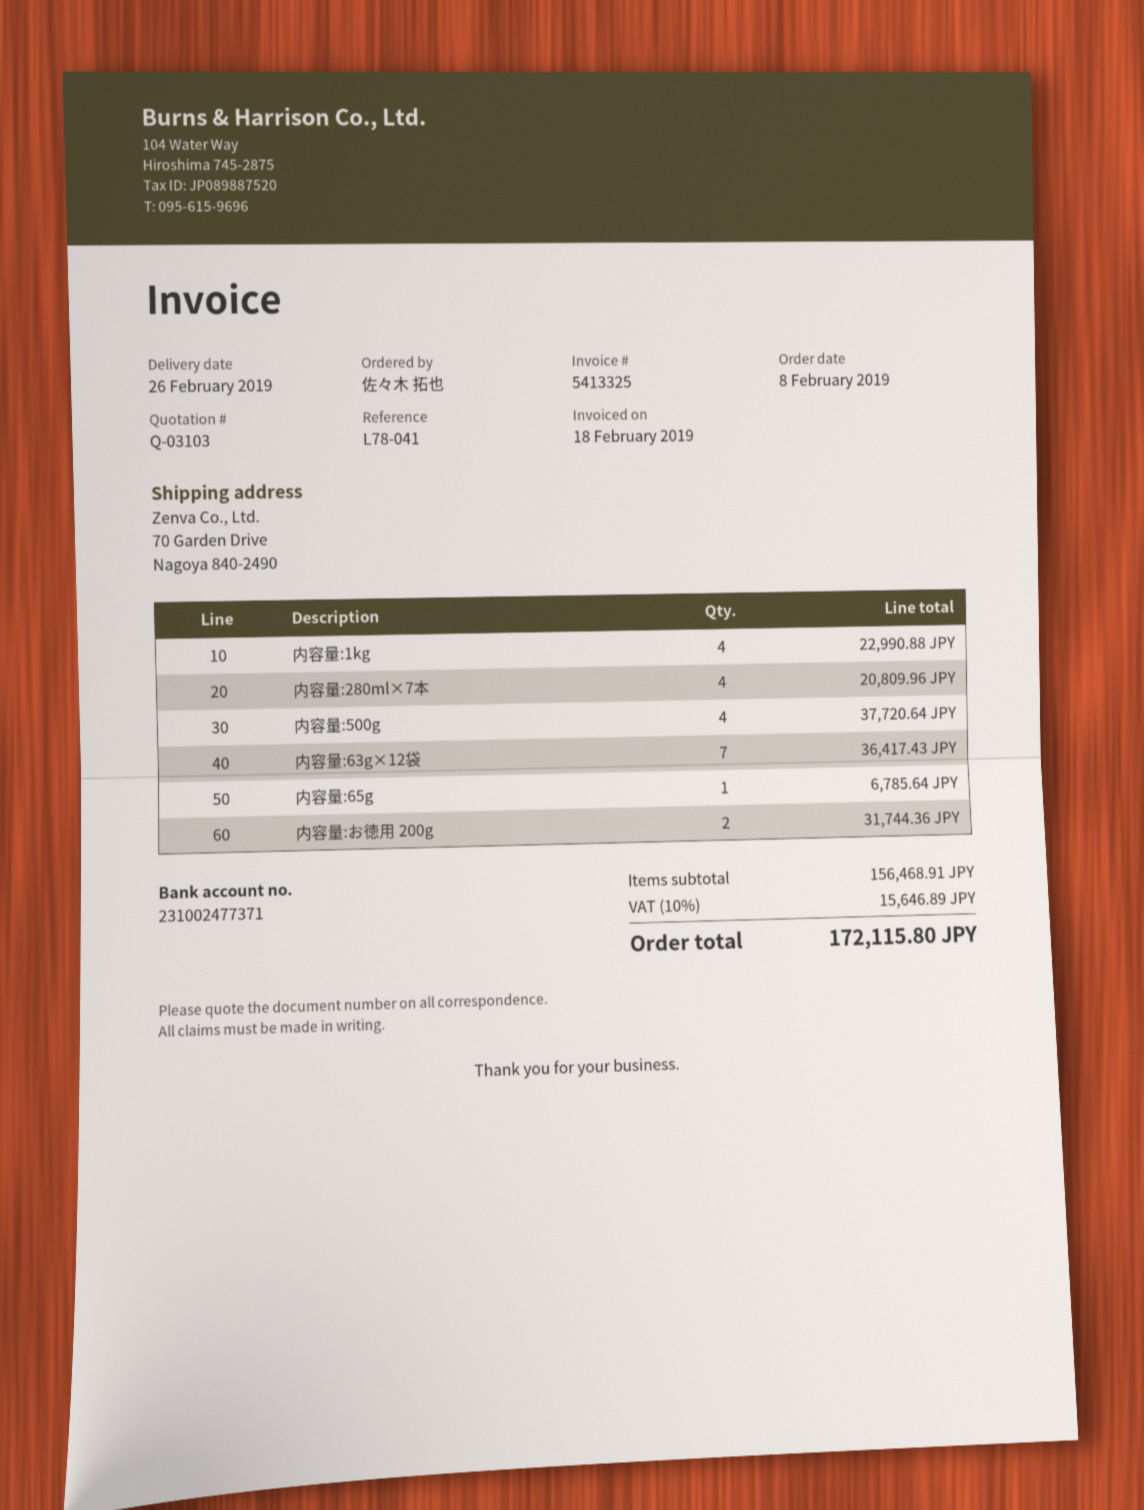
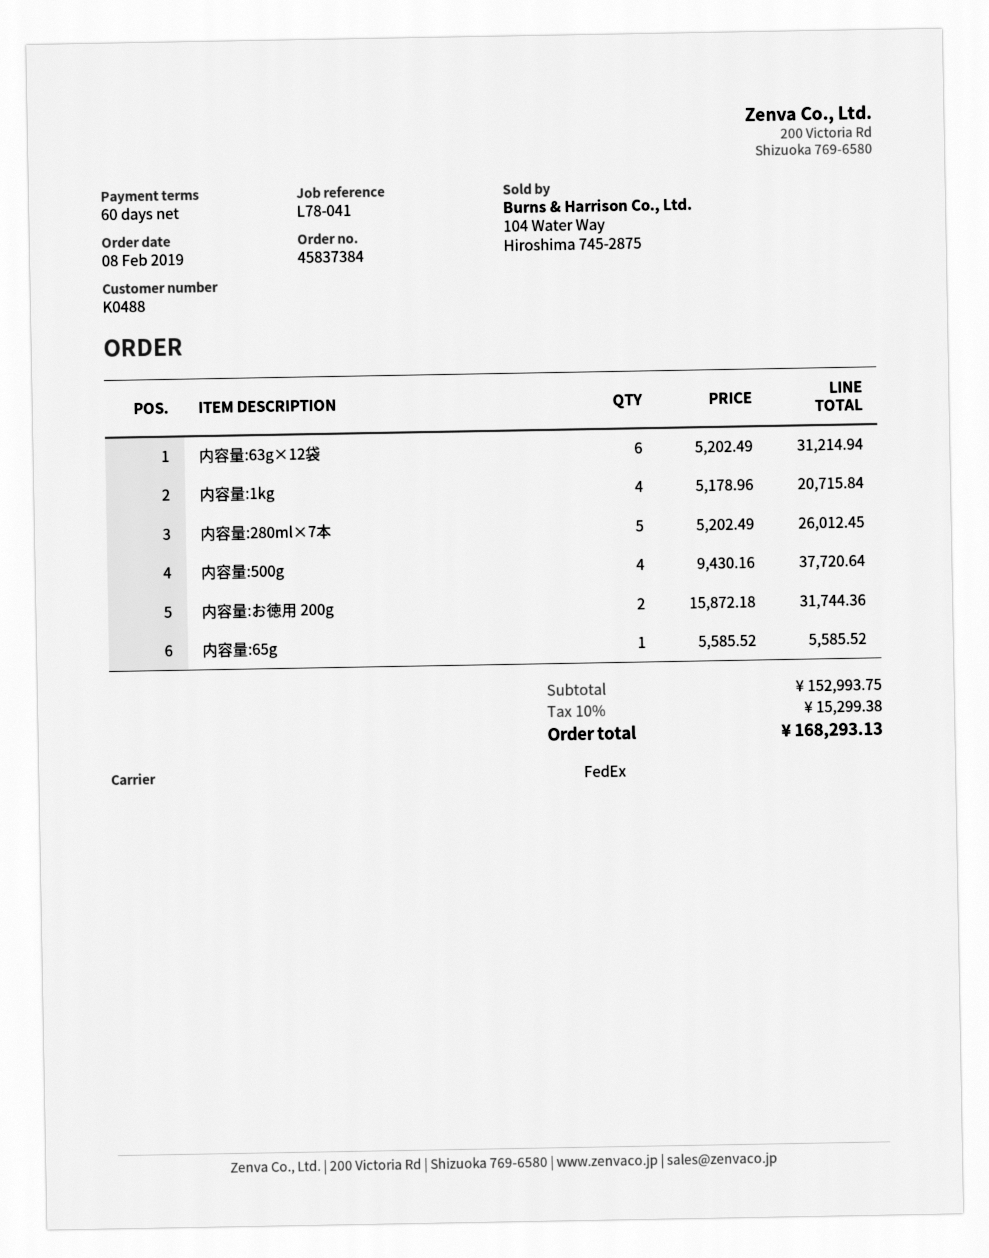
内容量:1kg: 4 for 22990.88 -> 4 for 20715.84
内容量:280ml×7本: 4 for 20809.96 -> 5 for 26012.45
内容量:63g×12袋: 7 for 36417.43 -> 6 for 31214.94
内容量:65g: 1 for 6785.64 -> 1 for 5585.52
subtotal: 156468.91 -> 152993.75
tax: 10% = 15646.89 -> 10% = 15299.38
total: 172115.80 -> 168293.13

